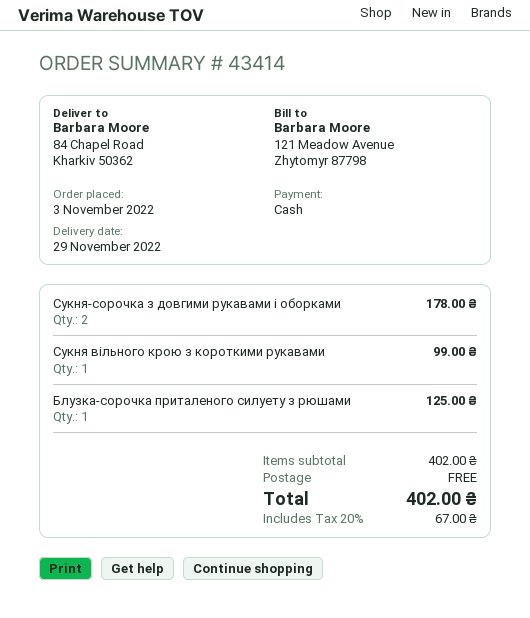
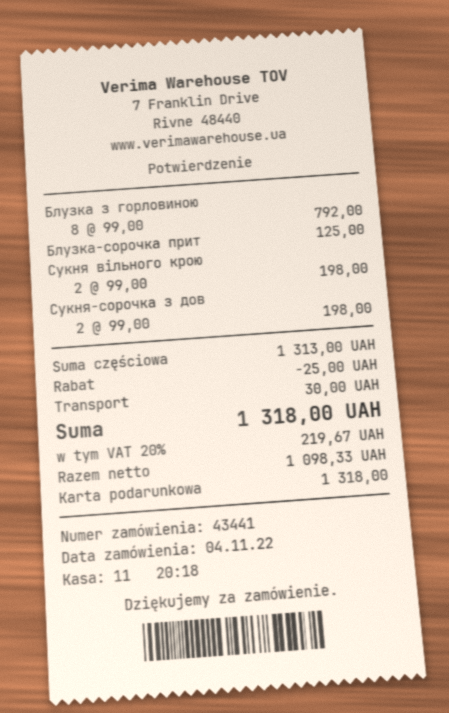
order number: 43414 -> 43441
order date: 2022-11-03 -> 2022-11-04
payment method: cash -> gift card
Сукня-сорочка з довгими рукавами і оборками: 2 for 178.00 -> 2 for 198.00
Сукня вільного крою з короткими рукавами: 1 for 99.00 -> 2 for 198.00
Блузка з горловиною: none -> 8 for 792.00
subtotal: 402.00 -> 1313.00
discount: none -> 25.00
shipping: 0.00 -> 30.00
tax: 20% = 67.00 -> 20% = 219.67
total: 402.00 -> 1318.00

